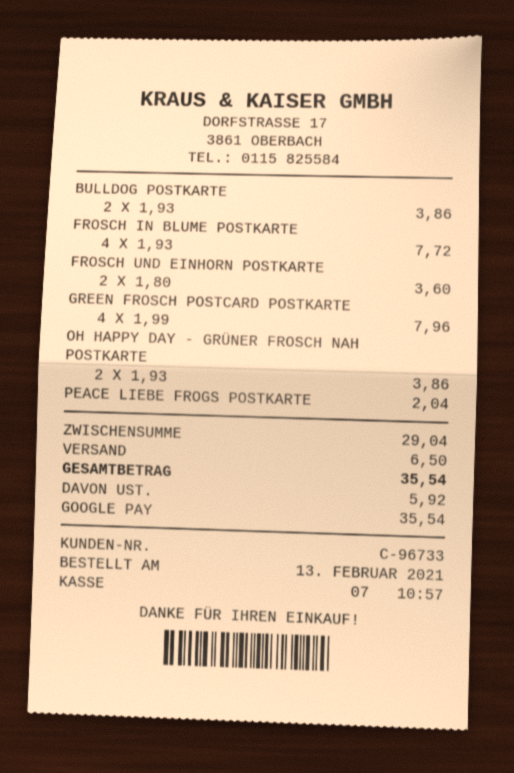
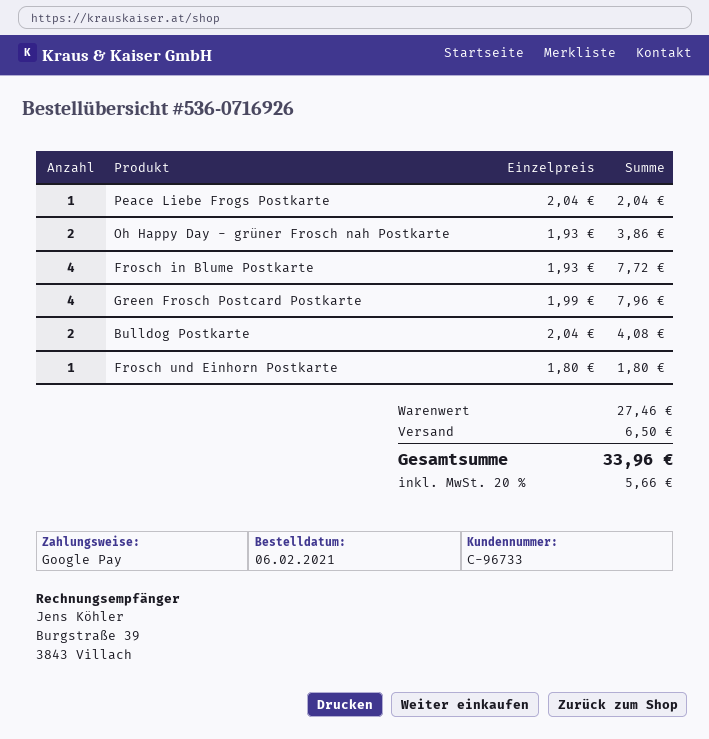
order date: 2021-02-13 -> 2021-02-06
BULLDOG POSTKARTE: 2 x 1.93 = 3.86 -> 2 x 2.04 = 4.08
FROSCH UND EINHORN POSTKARTE: 2 x 1.80 = 3.60 -> 1 x 1.80 = 1.80
subtotal: 29.04 -> 27.46
tax: 5.92 -> 5.66
total: 35.54 -> 33.96

